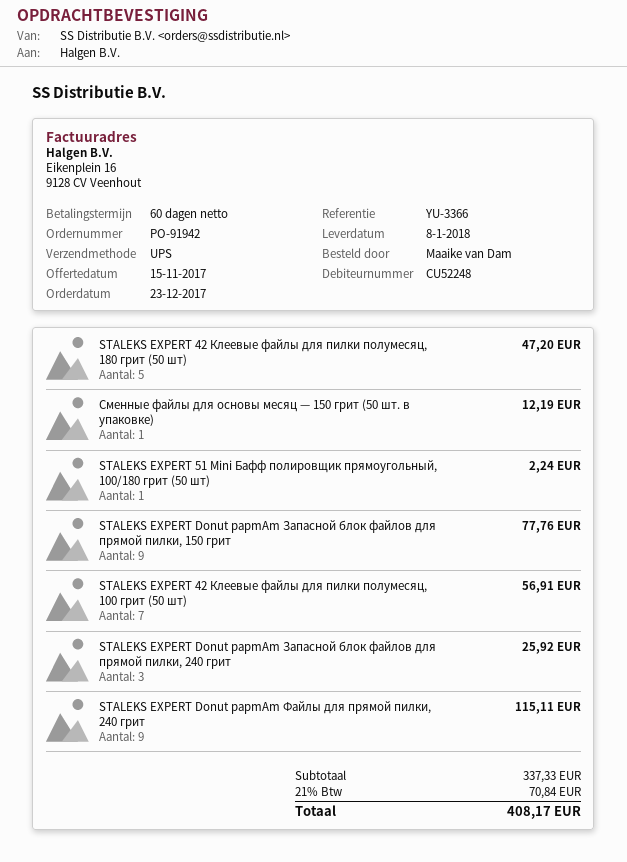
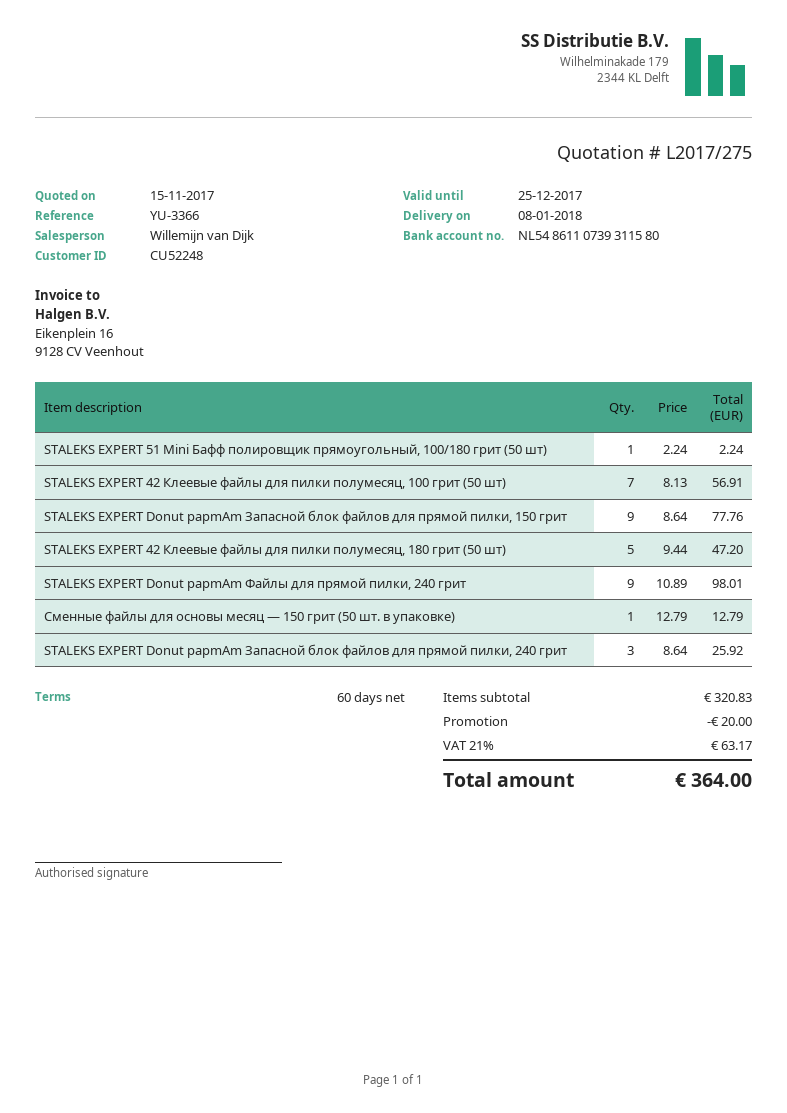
Сменные файлы для основы месяц — 150 грит (50 шт. в упаковке): 1 for 12.19 -> 1 for 12.79
STALEKS EXPERT Donut papmAm Файлы для прямой пилки, 240 грит: 9 for 115.11 -> 9 for 98.01
subtotal: 337.33 -> 320.83
discount: none -> 20.00
tax: 21% = 70.84 -> 21% = 63.17
total: 408.17 -> 364.00

